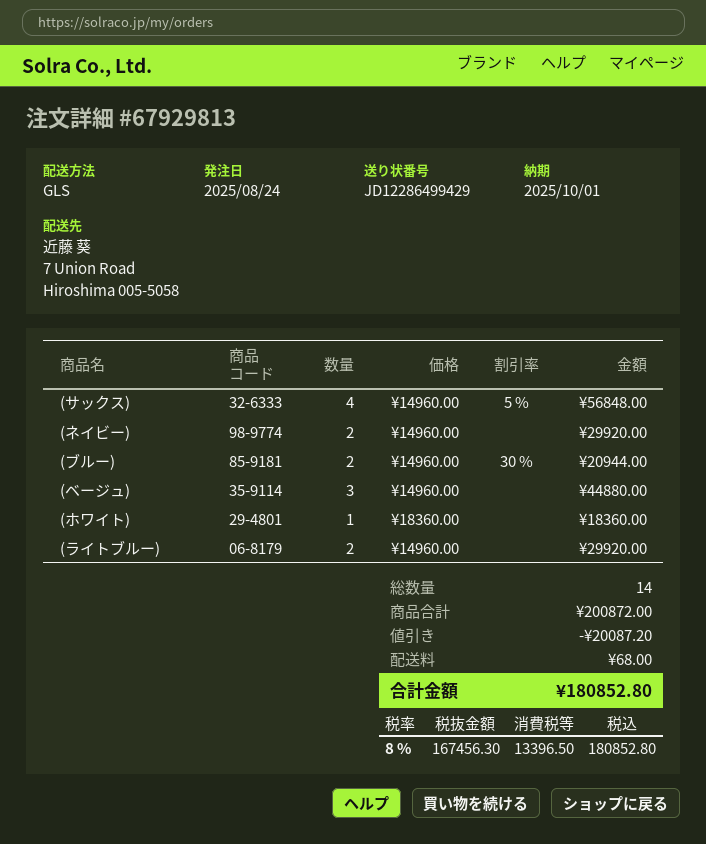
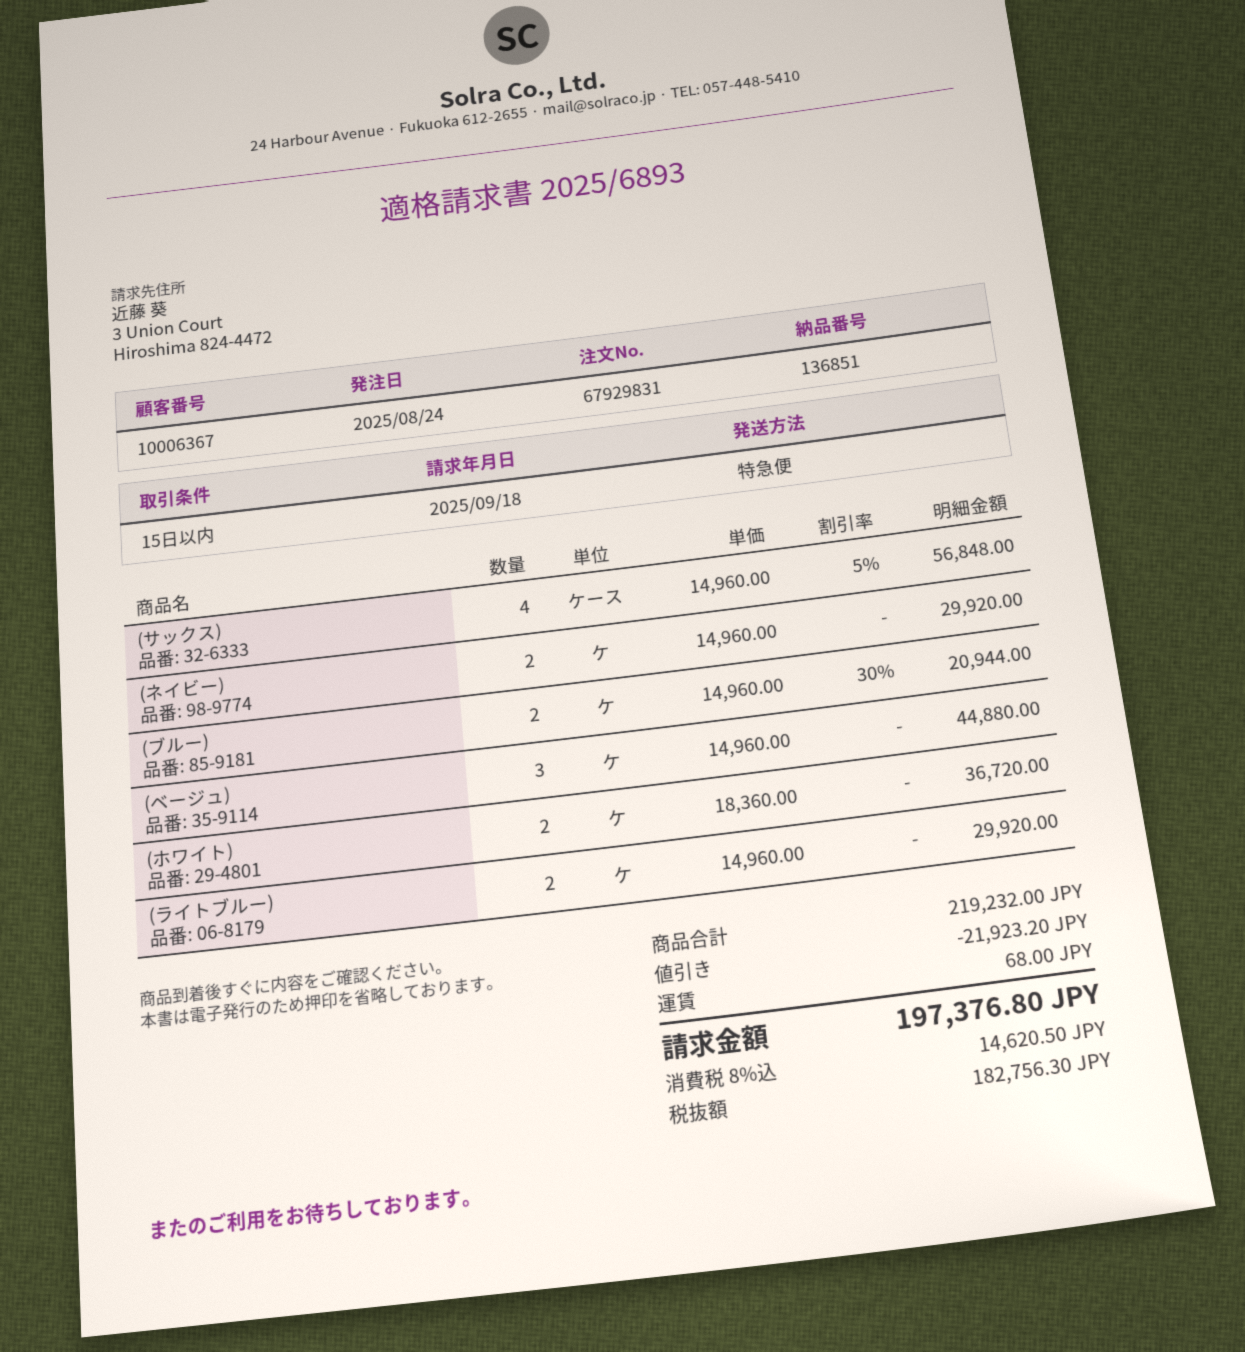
order number: 67929813 -> 67929831
shipping method: GLS -> express
(ホワイト): 1 x 18360.00 = 18360.00 -> 2 x 18360.00 = 36720.00
subtotal: 200872.00 -> 219232.00
discount: 20087.20 -> 21923.20
net: 167456.30 -> 182756.30
tax: 8% = 13396.50 -> 8% = 14620.50
total: 180852.80 -> 197376.80

